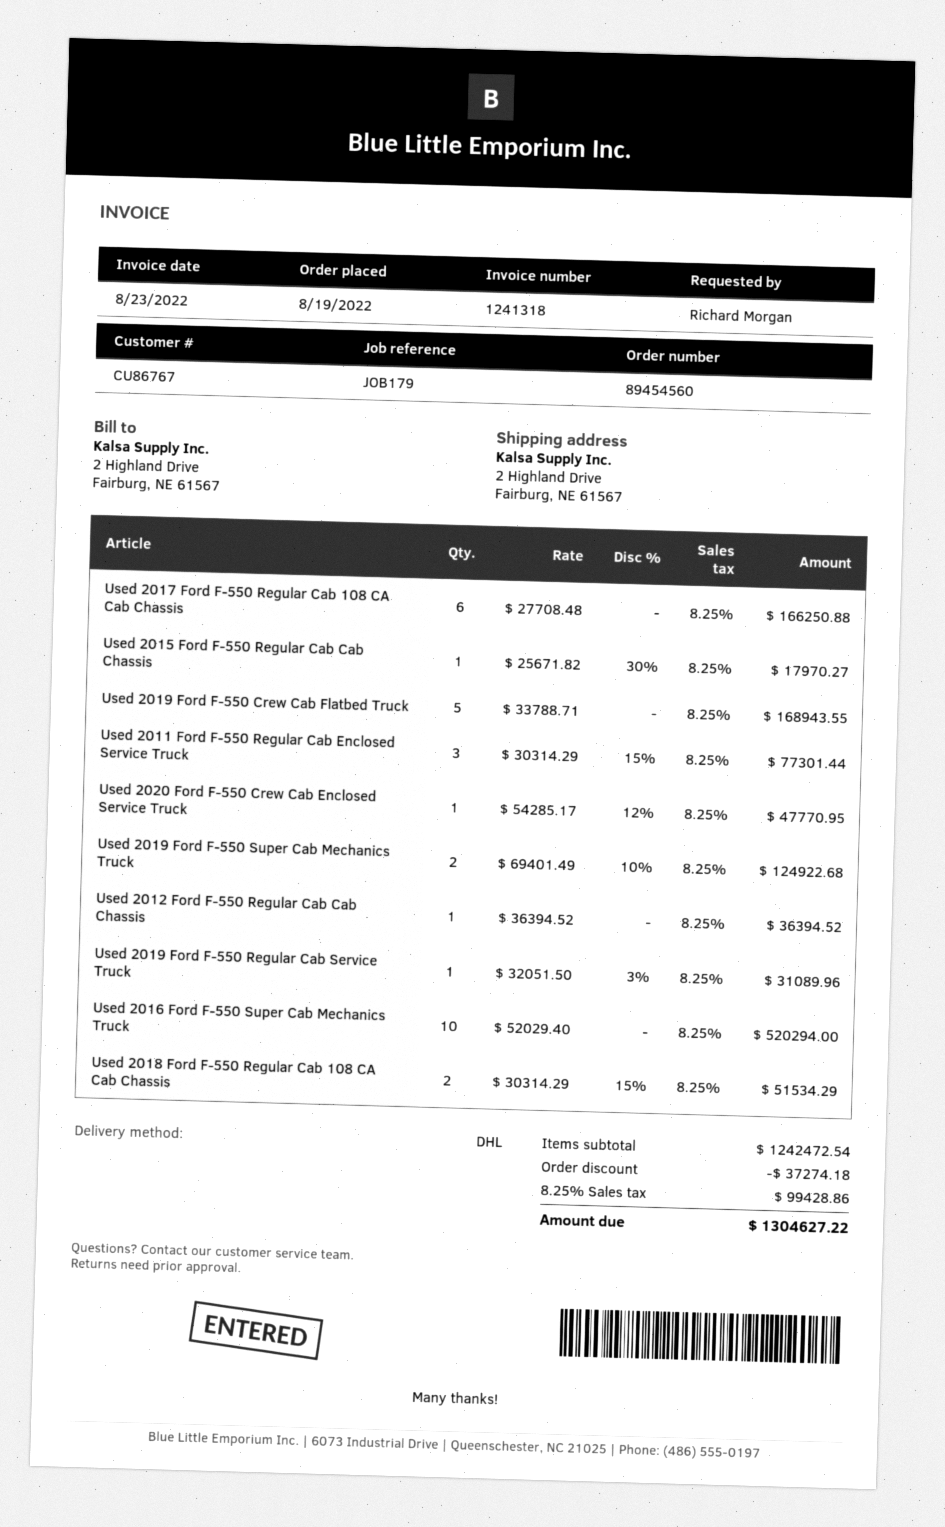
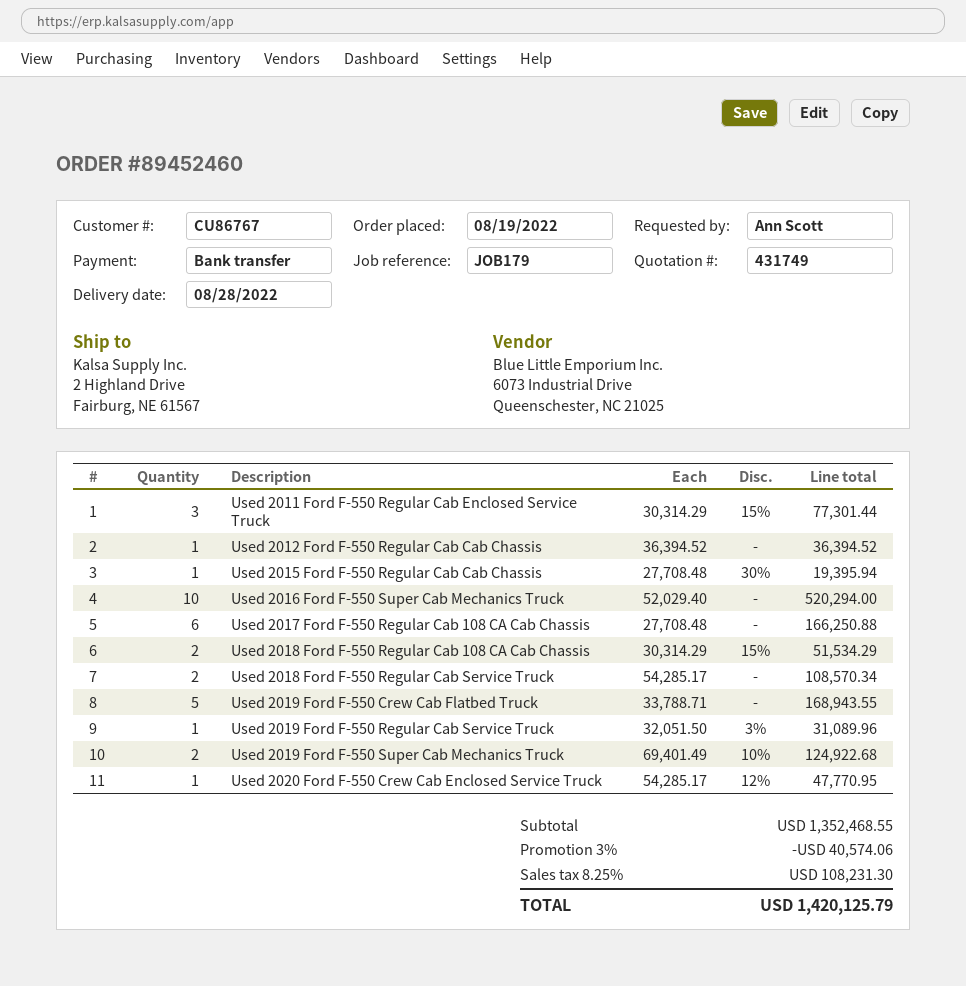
order number: 89454560 -> 89452460
ordered by: Richard Morgan -> Ann Scott
Used 2015 Ford F-550 Regular Cab Cab Chassis: 1 x 25671.82 - 30% = 17970.27 -> 1 x 27708.48 - 30% = 19395.94
Used 2018 Ford F-550 Regular Cab Service Truck: none -> 2 x 54285.17 = 108570.34
subtotal: 1242472.54 -> 1352468.55
discount: 37274.18 -> 40574.06
tax: 8.25% = 99428.86 -> 8.25% = 108231.30
total: 1304627.22 -> 1420125.79

